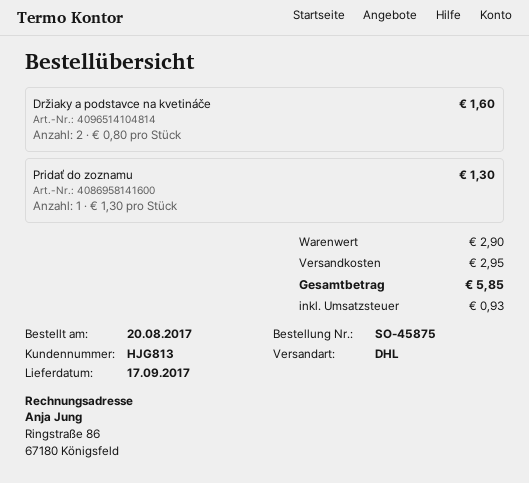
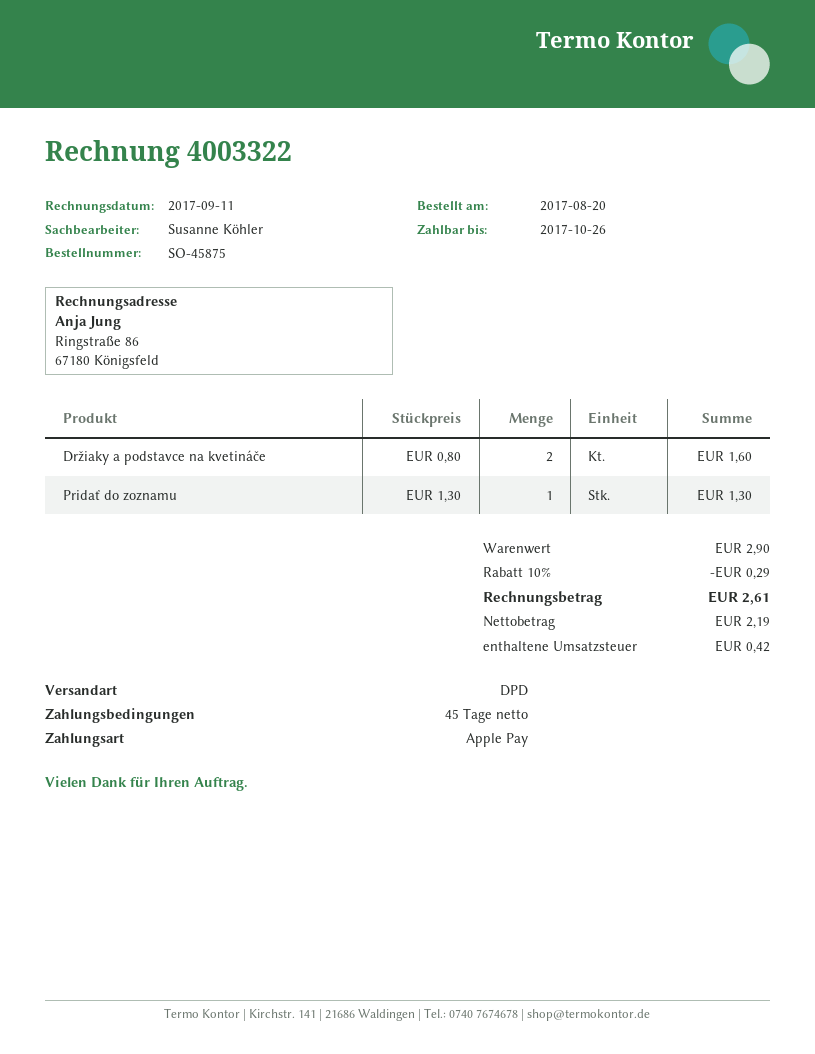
shipping method: DHL -> DPD
discount: none -> 10% = 0.29
shipping: 2.95 -> none
tax: 0.93 -> 0.42
total: 5.85 -> 2.61

